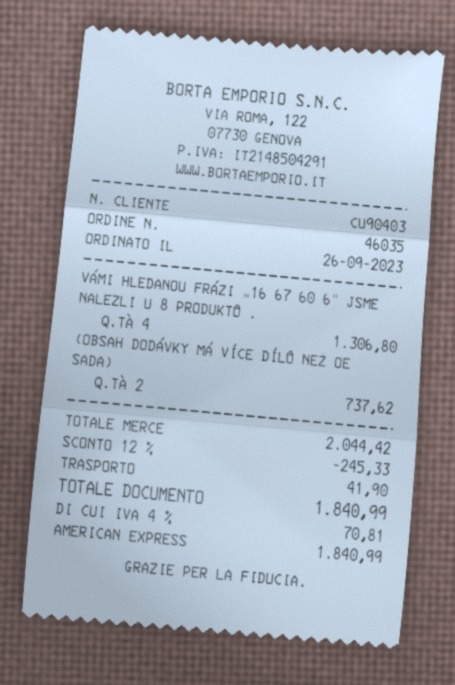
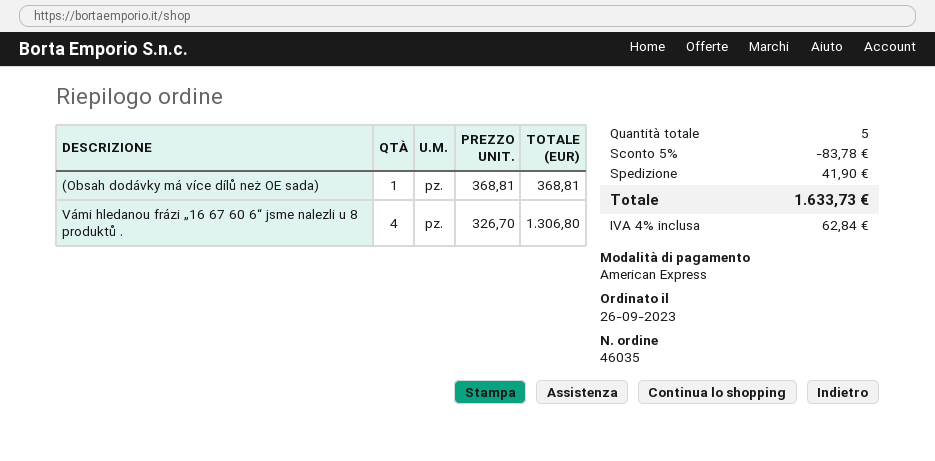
(OBSAH DODÁVKY MÁ VÍCE DÍLŮ NEŻ OE SADA): 2 for 737.62 -> 1 for 368.81
discount: 12% = 245.33 -> 5% = 83.78
tax: 4% = 70.81 -> 4% = 62.84
total: 1840.99 -> 1633.73

